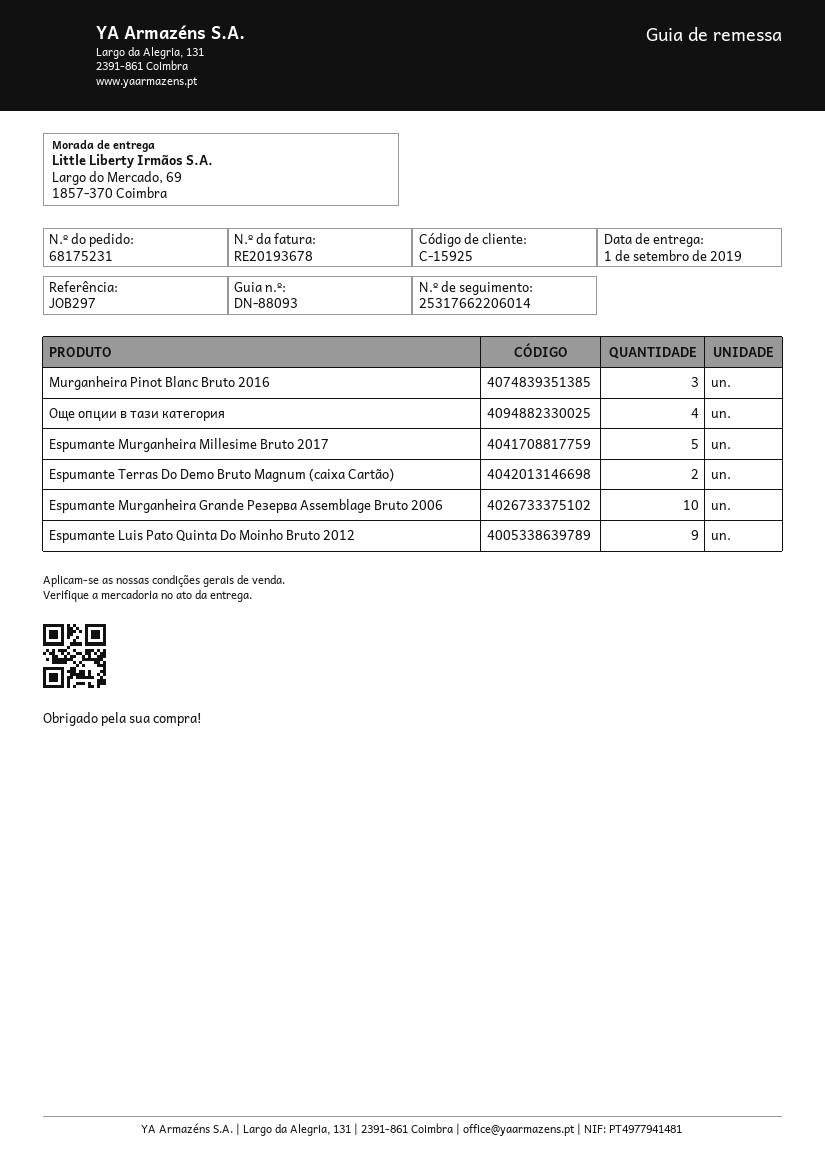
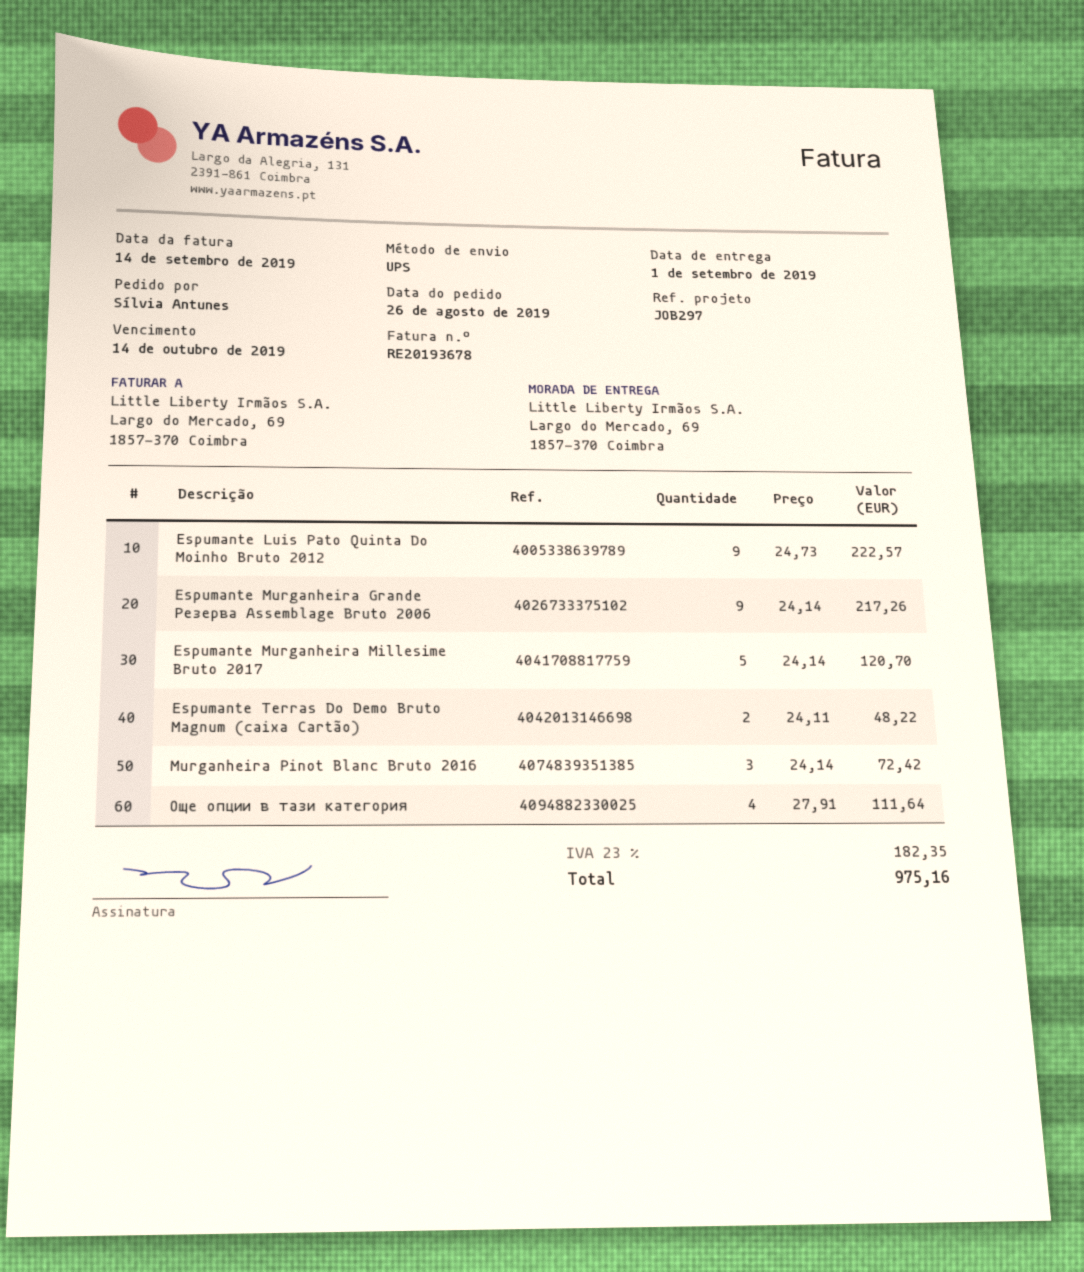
Espumante Murganheira Grande Резерва Assemblage Bruto 2006: 10 -> 9

